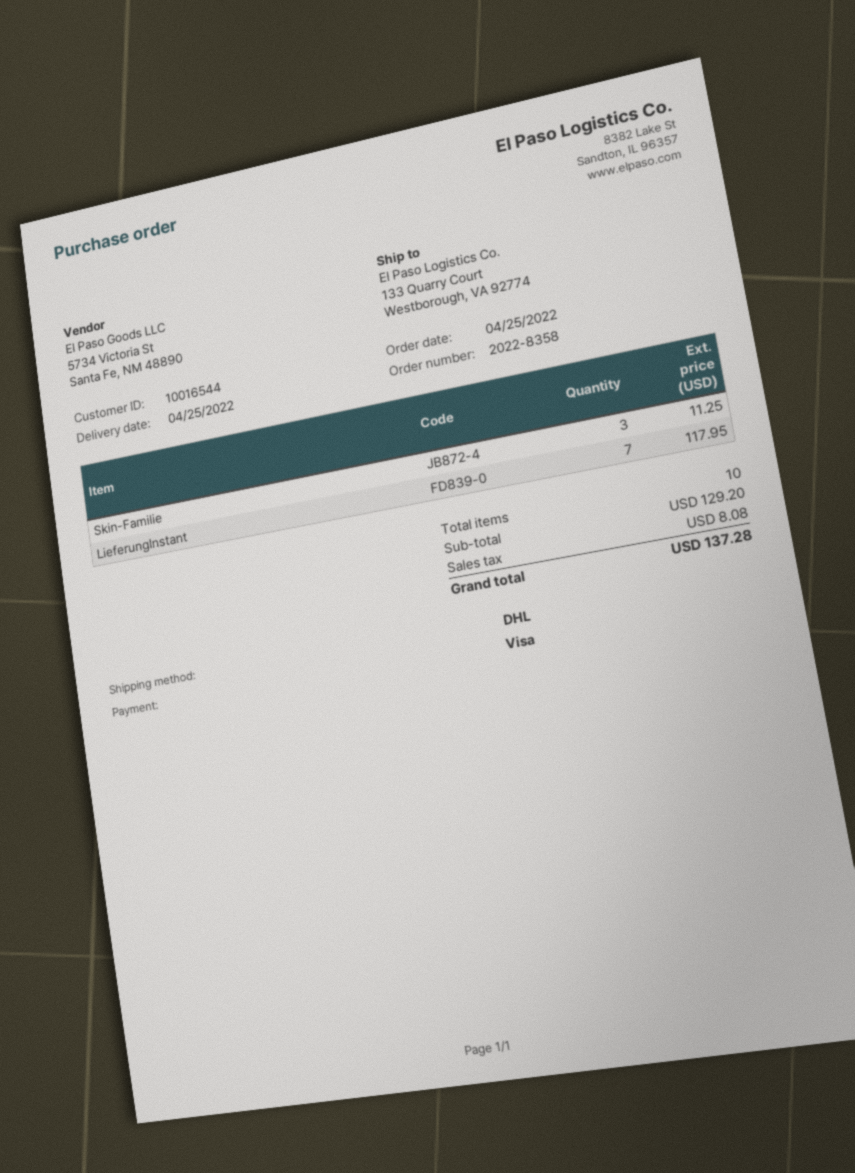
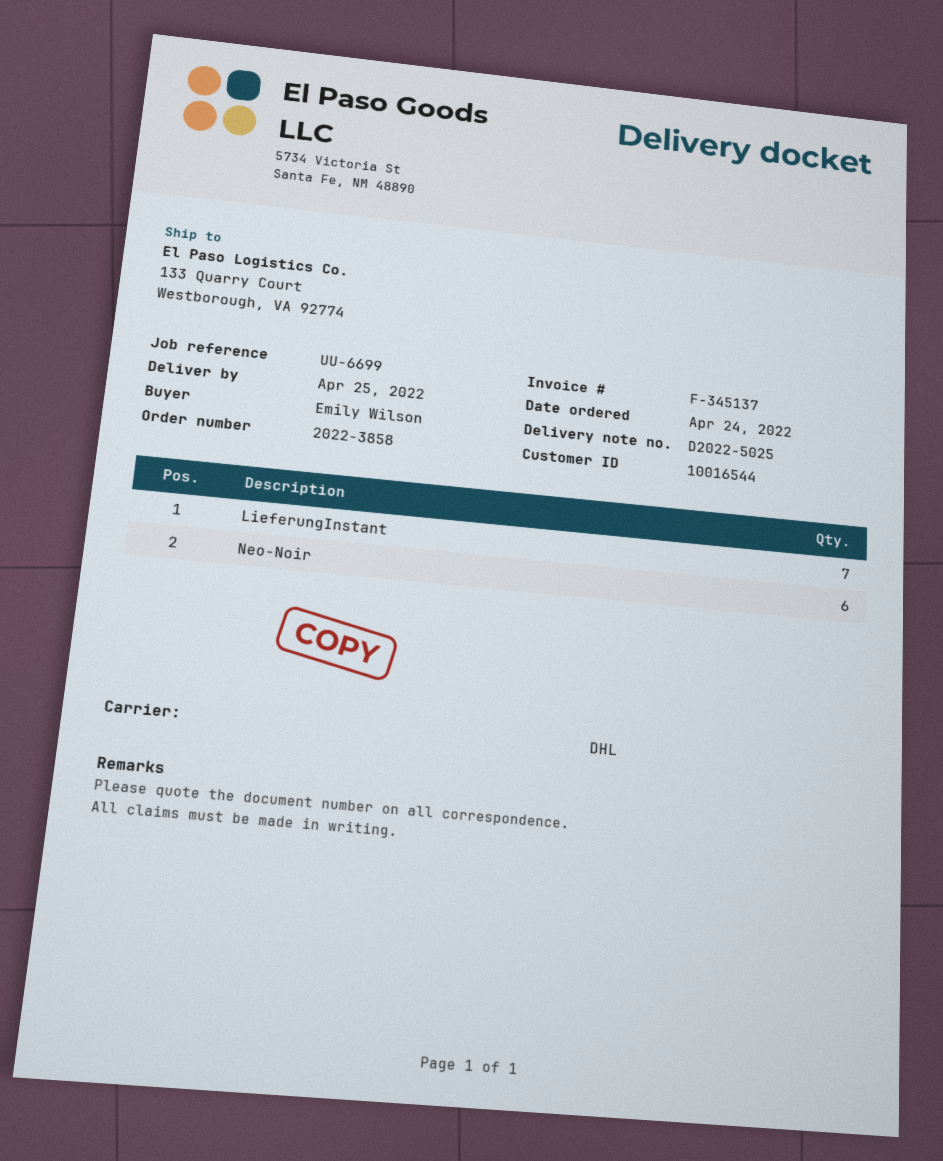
order number: 2022-8358 -> 2022-3858
order date: 2022-04-25 -> 2022-04-24
Skin-Familie: 3 -> none
Neo-Noir: none -> 6

